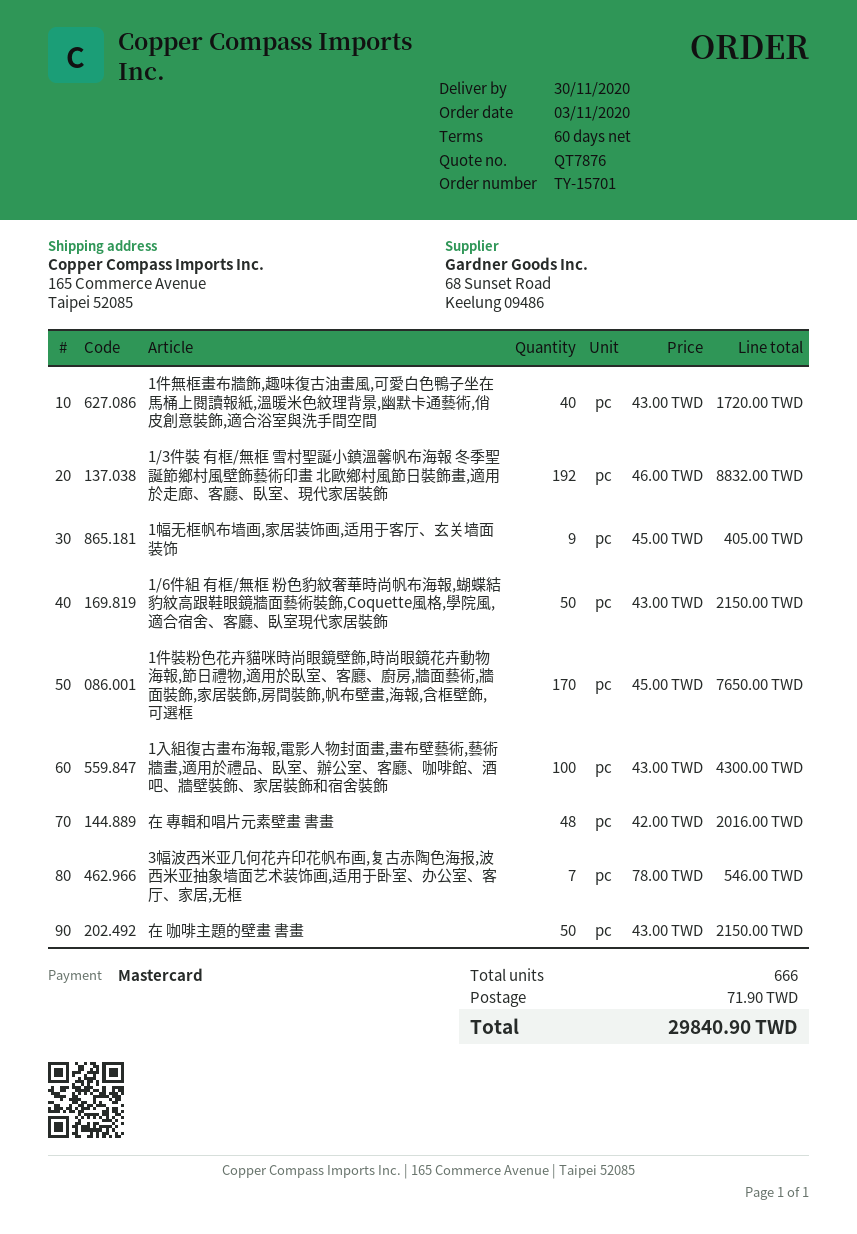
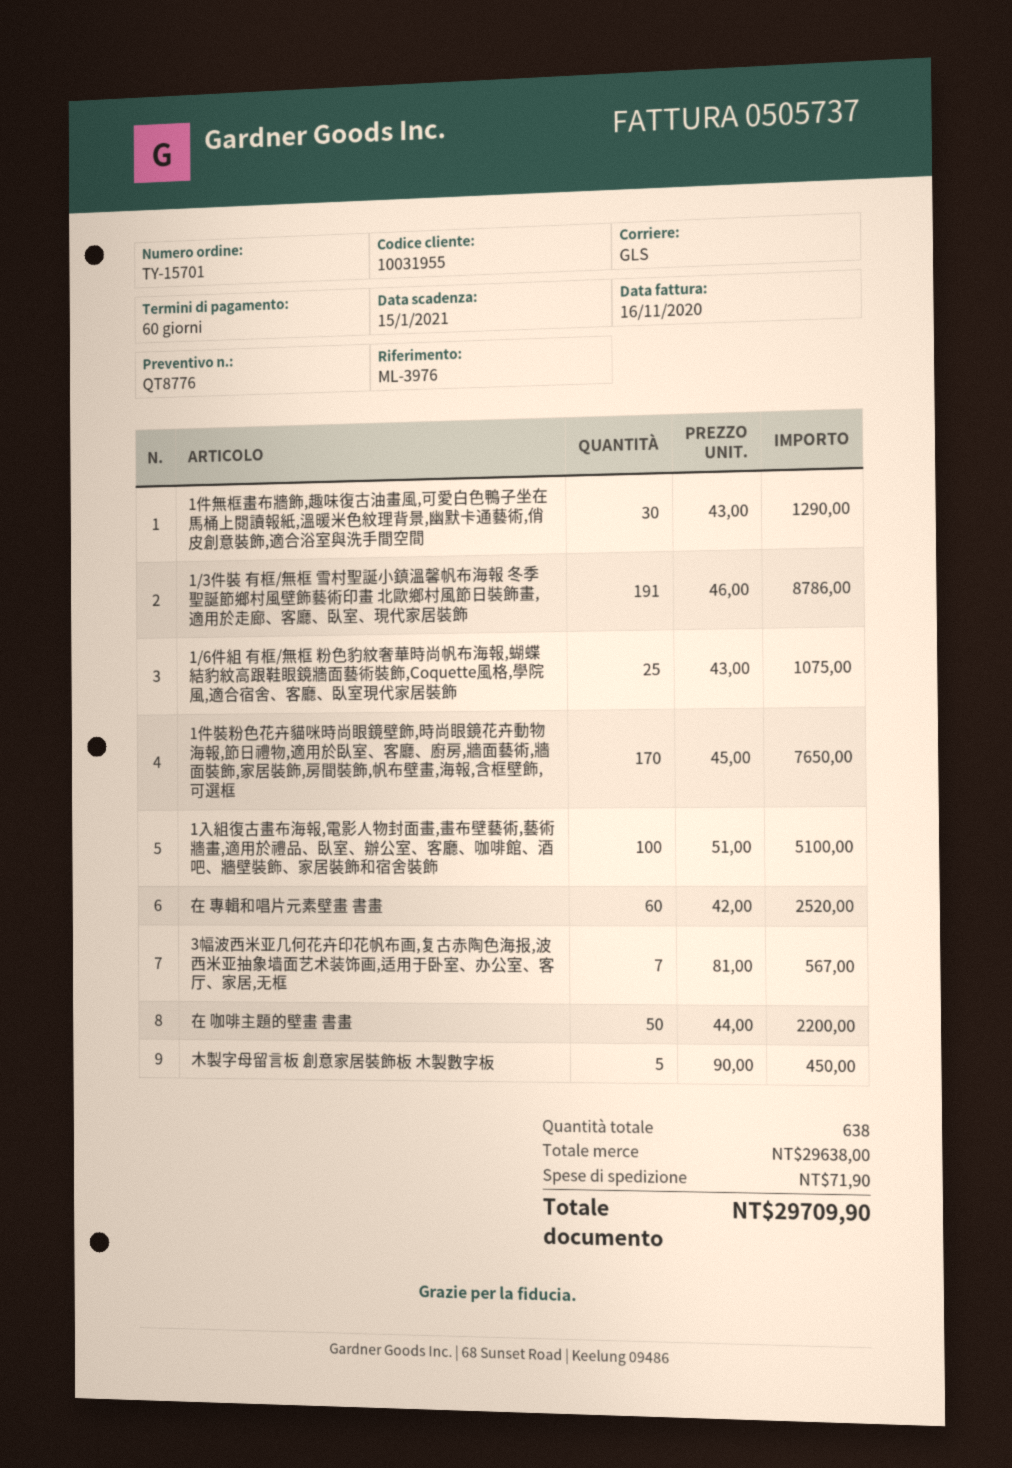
quote number: QT7876 -> QT8776
1件無框畫布牆飾,趣味復古油畫風,可愛白色鴨子坐在馬桶上閱讀報紙,溫暖米色紋理背景,幽默卡通藝術,俏皮創意裝飾,適合浴室與洗手間空間: 40 x 43.00 = 1720.00 -> 30 x 43.00 = 1290.00
1/3件裝 有框/無框 雪村聖誕小鎮溫馨帆布海報 冬季聖誕節鄉村風壁飾藝術印畫 北歐鄉村風節日裝飾畫,適用於走廊、客廳、臥室、現代家居裝飾: 192 x 46.00 = 8832.00 -> 191 x 46.00 = 8786.00
1幅无框帆布墙画,家居装饰画,适用于客厅、玄关墙面装饰: 9 x 45.00 = 405.00 -> none
1/6件組 有框/無框 粉色豹紋奢華時尚帆布海報,蝴蝶結豹紋高跟鞋眼鏡牆面藝術裝飾,Coquette風格,學院風,適合宿舍、客廳、臥室現代家居裝飾: 50 x 43.00 = 2150.00 -> 25 x 43.00 = 1075.00
1入組復古畫布海報,電影人物封面畫,畫布壁藝術,藝術牆畫,適用於禮品、臥室、辦公室、客廳、咖啡館、酒吧、牆壁裝飾、家居裝飾和宿舍裝飾: 100 x 43.00 = 4300.00 -> 100 x 51.00 = 5100.00
在 專輯和唱片元素壁畫 書畫: 48 x 42.00 = 2016.00 -> 60 x 42.00 = 2520.00
3幅波西米亚几何花卉印花帆布画,复古赤陶色海报,波西米亚抽象墙面艺术装饰画,适用于卧室、办公室、客厅、家居,无框: 7 x 78.00 = 546.00 -> 7 x 81.00 = 567.00
在 咖啡主題的壁畫 書畫: 50 x 43.00 = 2150.00 -> 50 x 44.00 = 2200.00
木製字母留言板 創意家居裝飾板 木製數字板: none -> 5 x 90.00 = 450.00
total quantity: 666 -> 638
total: 29840.90 -> 29709.90

